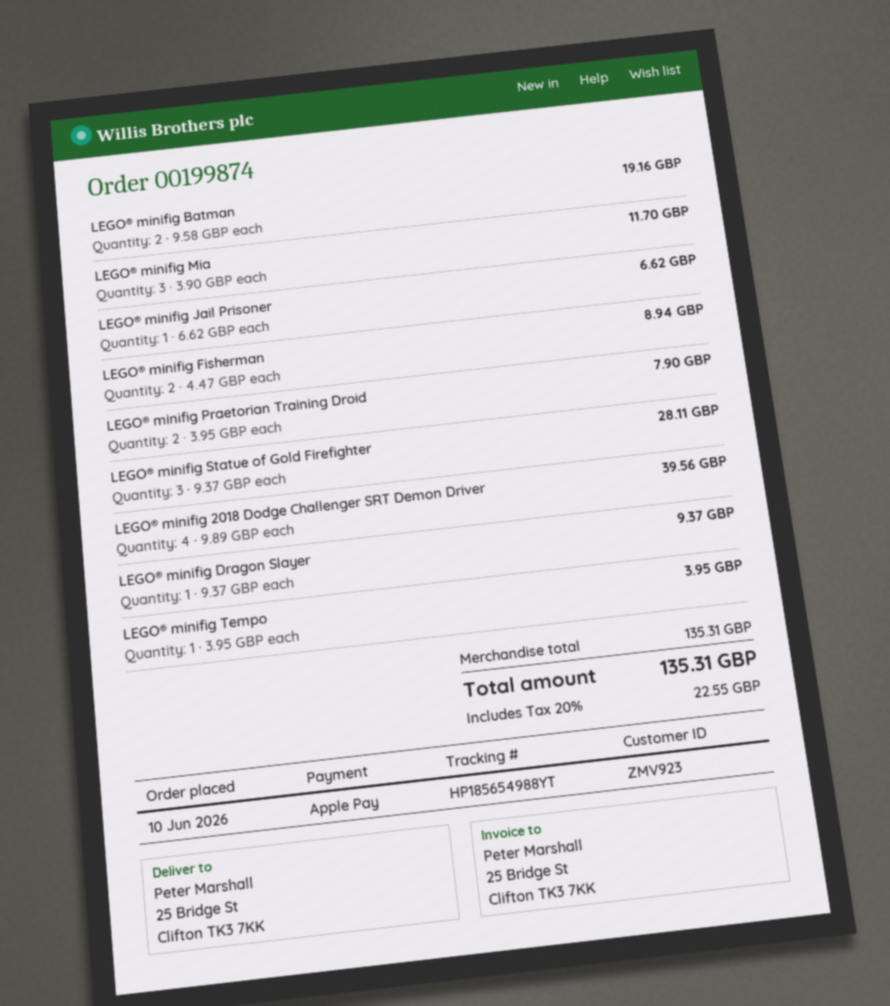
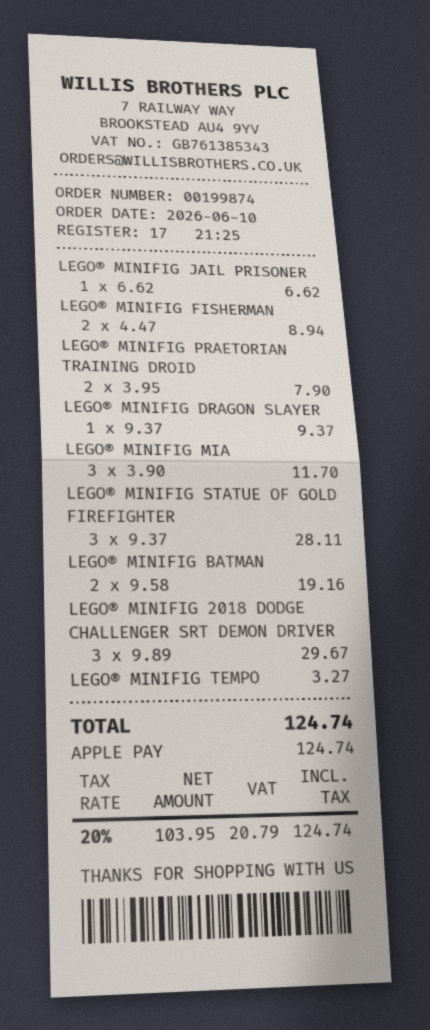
LEGO® minifig 2018 Dodge Challenger SRT Demon Driver: 4 x 9.89 = 39.56 -> 3 x 9.89 = 29.67
LEGO® minifig Tempo: 1 x 3.95 = 3.95 -> 1 x 3.27 = 3.27
tax: 20% = 22.55 -> 20% = 20.79
total: 135.31 -> 124.74

